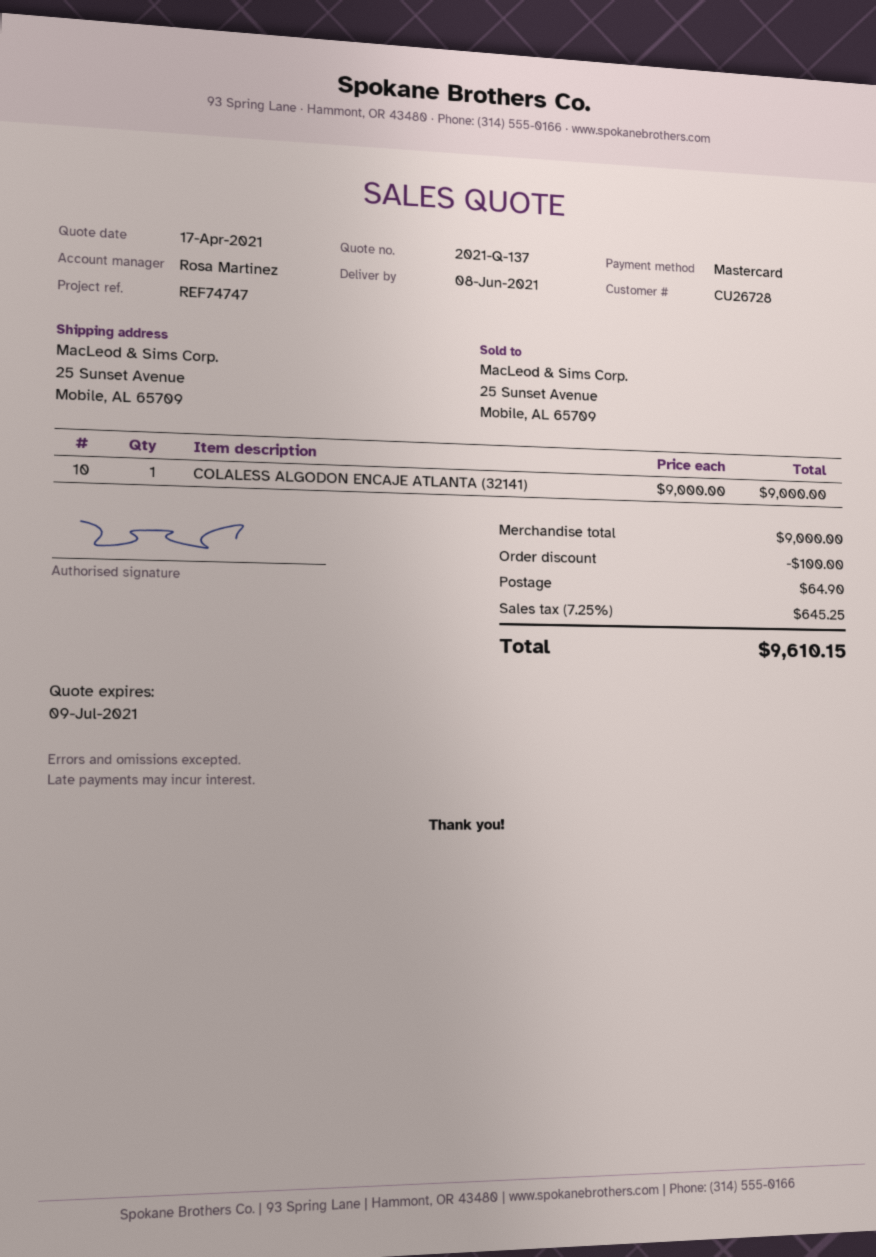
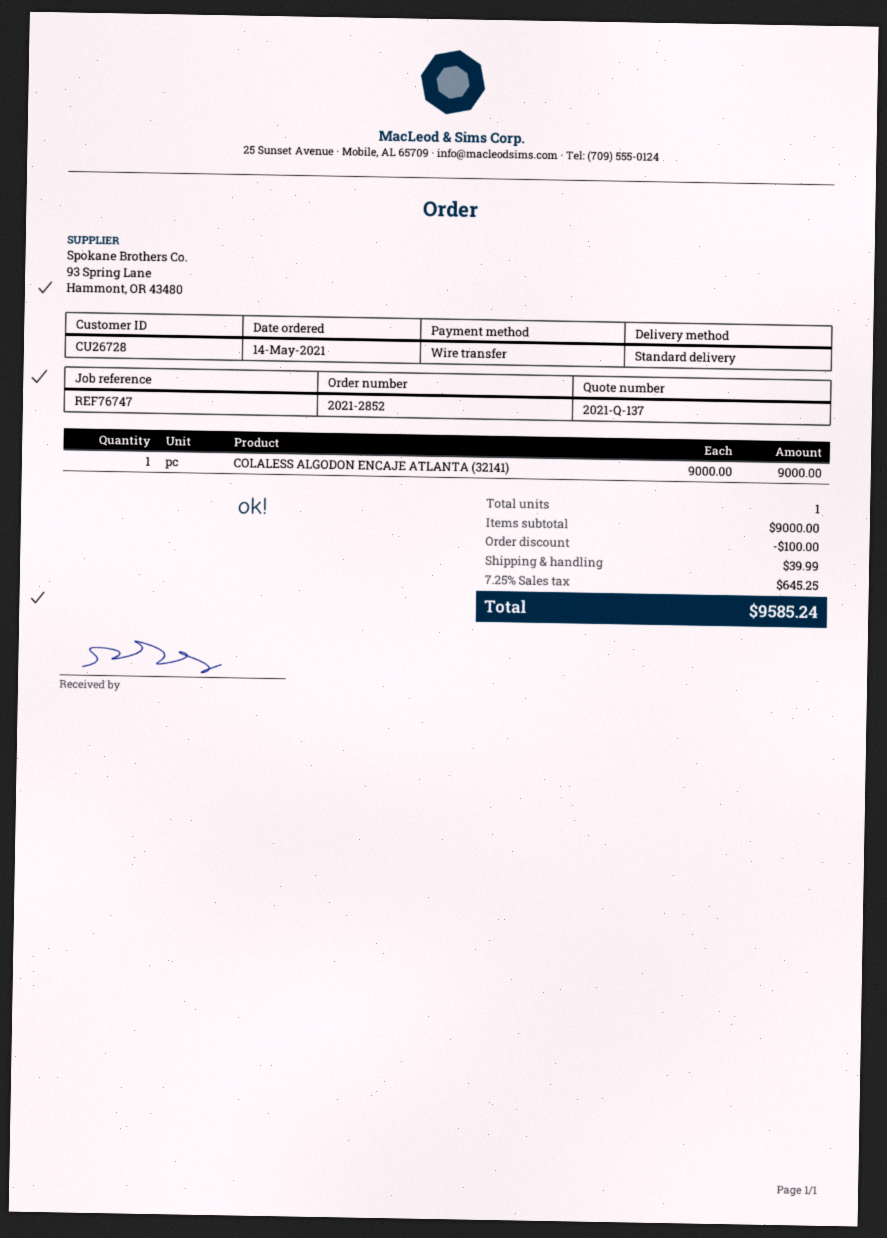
reference: REF74747 -> REF76747
payment method: Mastercard -> bank transfer
shipping: 64.90 -> 39.99
total: 9610.15 -> 9585.24

